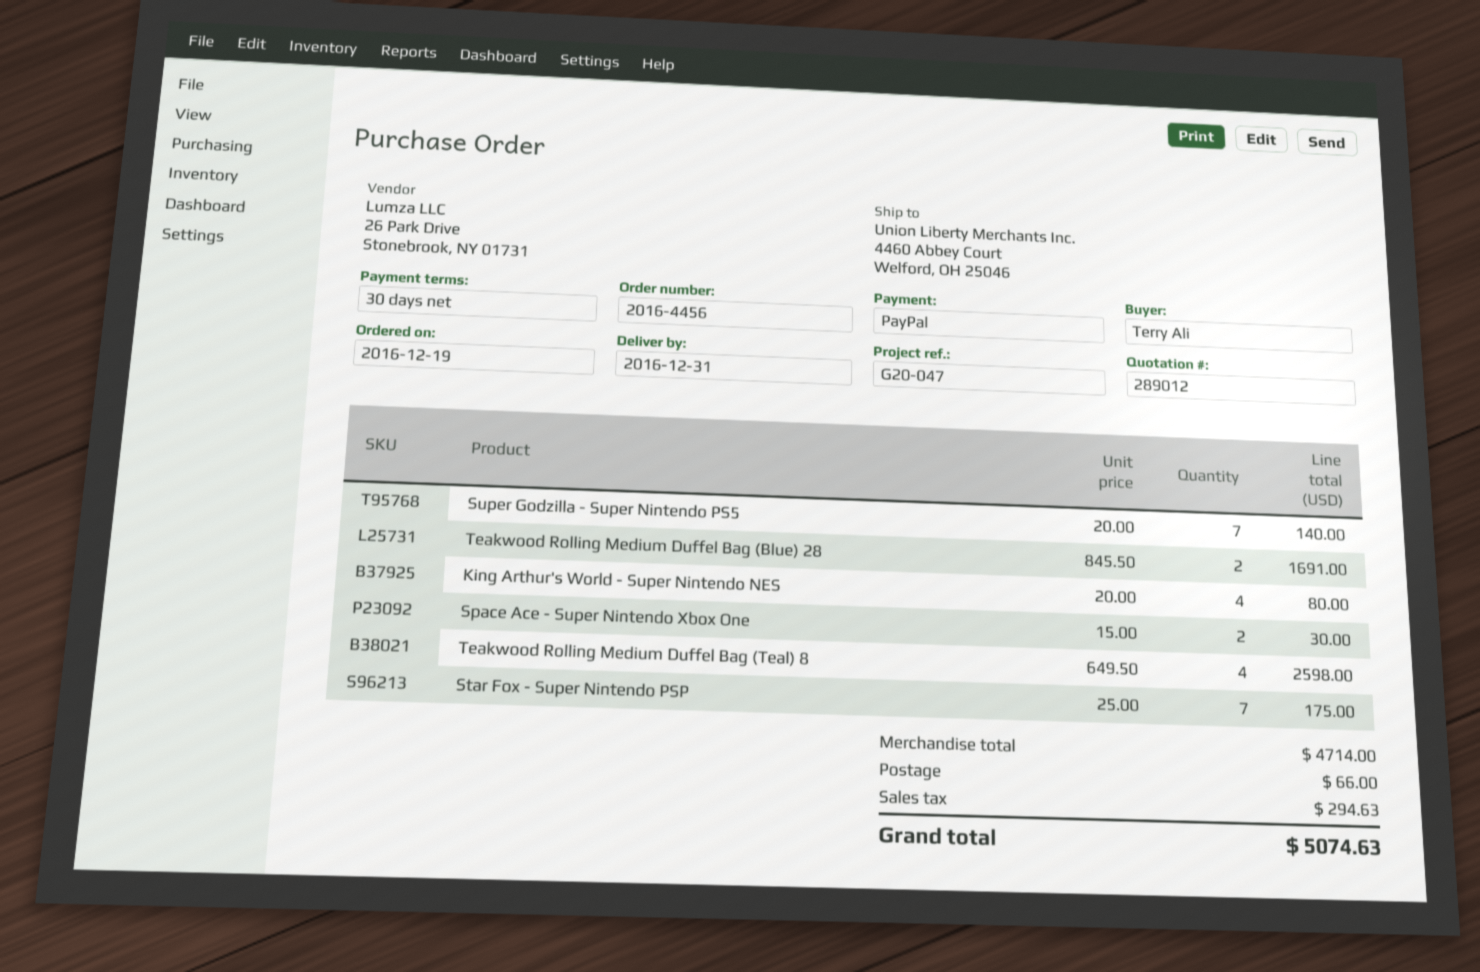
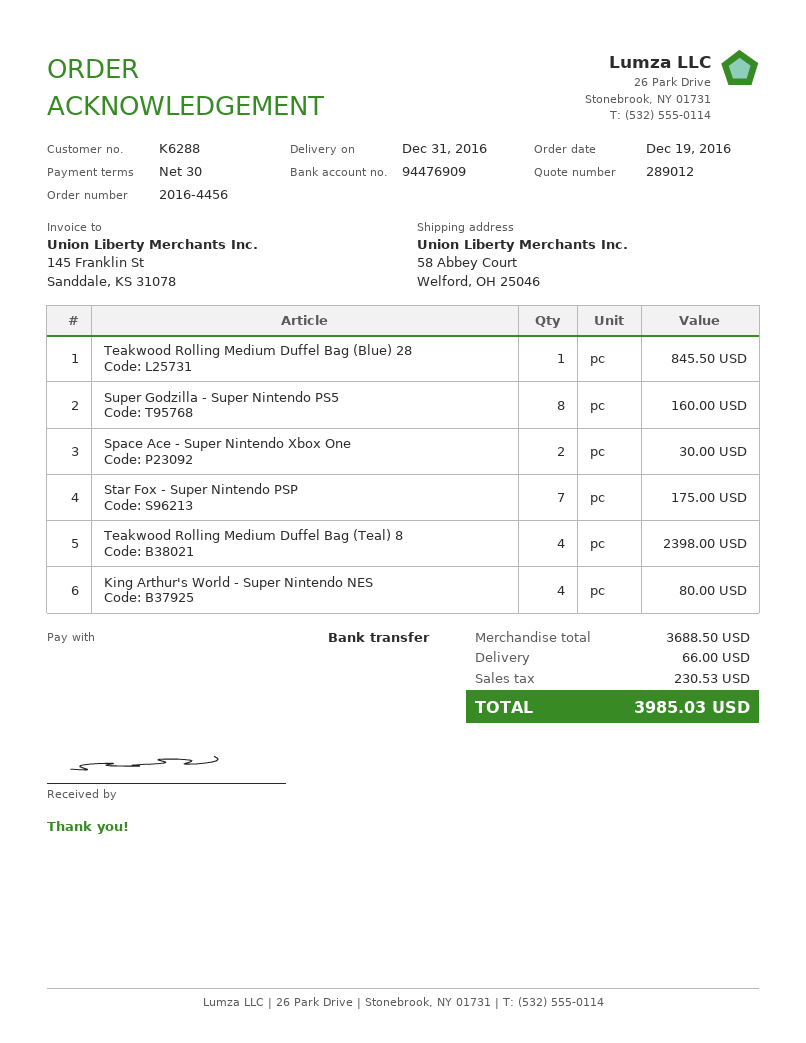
payment method: PayPal -> bank transfer
ship to: 4460 Abbey Court, Welford, OH 25046 -> 58 Abbey Court, Welford, OH 25046
Super Godzilla - Super Nintendo PS5: 7 for 140.00 -> 8 for 160.00
Teakwood Rolling Medium Duffel Bag (Blue) 28: 2 for 1691.00 -> 1 for 845.50
Teakwood Rolling Medium Duffel Bag (Teal) 8: 4 for 2598.00 -> 4 for 2398.00
subtotal: 4714.00 -> 3688.50
tax: 294.63 -> 230.53
total: 5074.63 -> 3985.03

